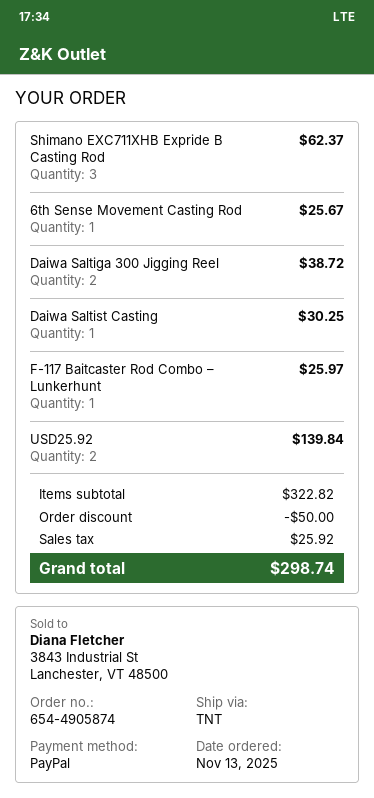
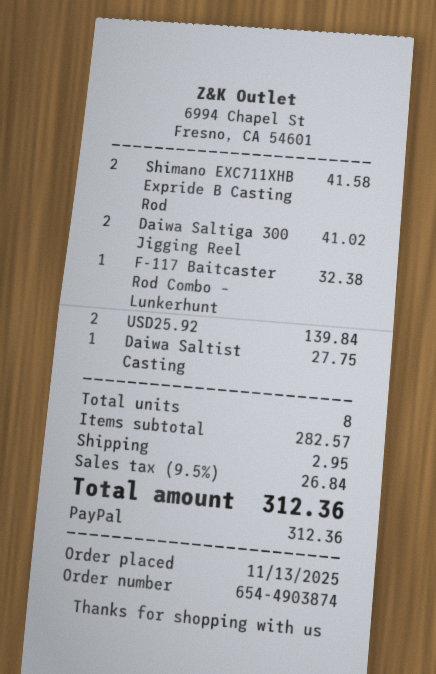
order number: 654-4905874 -> 654-4903874
Shimano EXC711XHB Expride B Casting Rod: 3 for 62.37 -> 2 for 41.58
6th Sense Movement Casting Rod: 1 for 25.67 -> none
Daiwa Saltiga 300 Jigging Reel: 2 for 38.72 -> 2 for 41.02
Daiwa Saltist Casting: 1 for 30.25 -> 1 for 27.75
F-117 Baitcaster Rod Combo – Lunkerhunt: 1 for 25.97 -> 1 for 32.38
subtotal: 322.82 -> 282.57
discount: 50.00 -> none
shipping: none -> 2.95
tax: 25.92 -> 26.84
total: 298.74 -> 312.36

